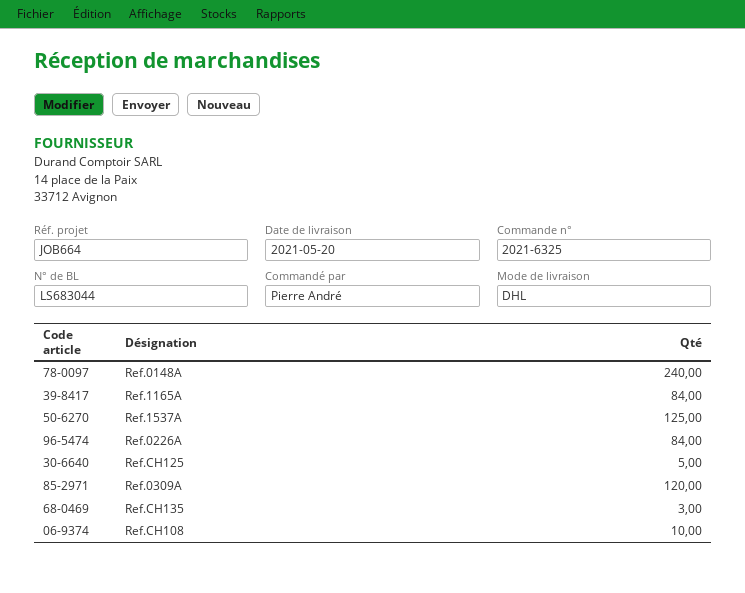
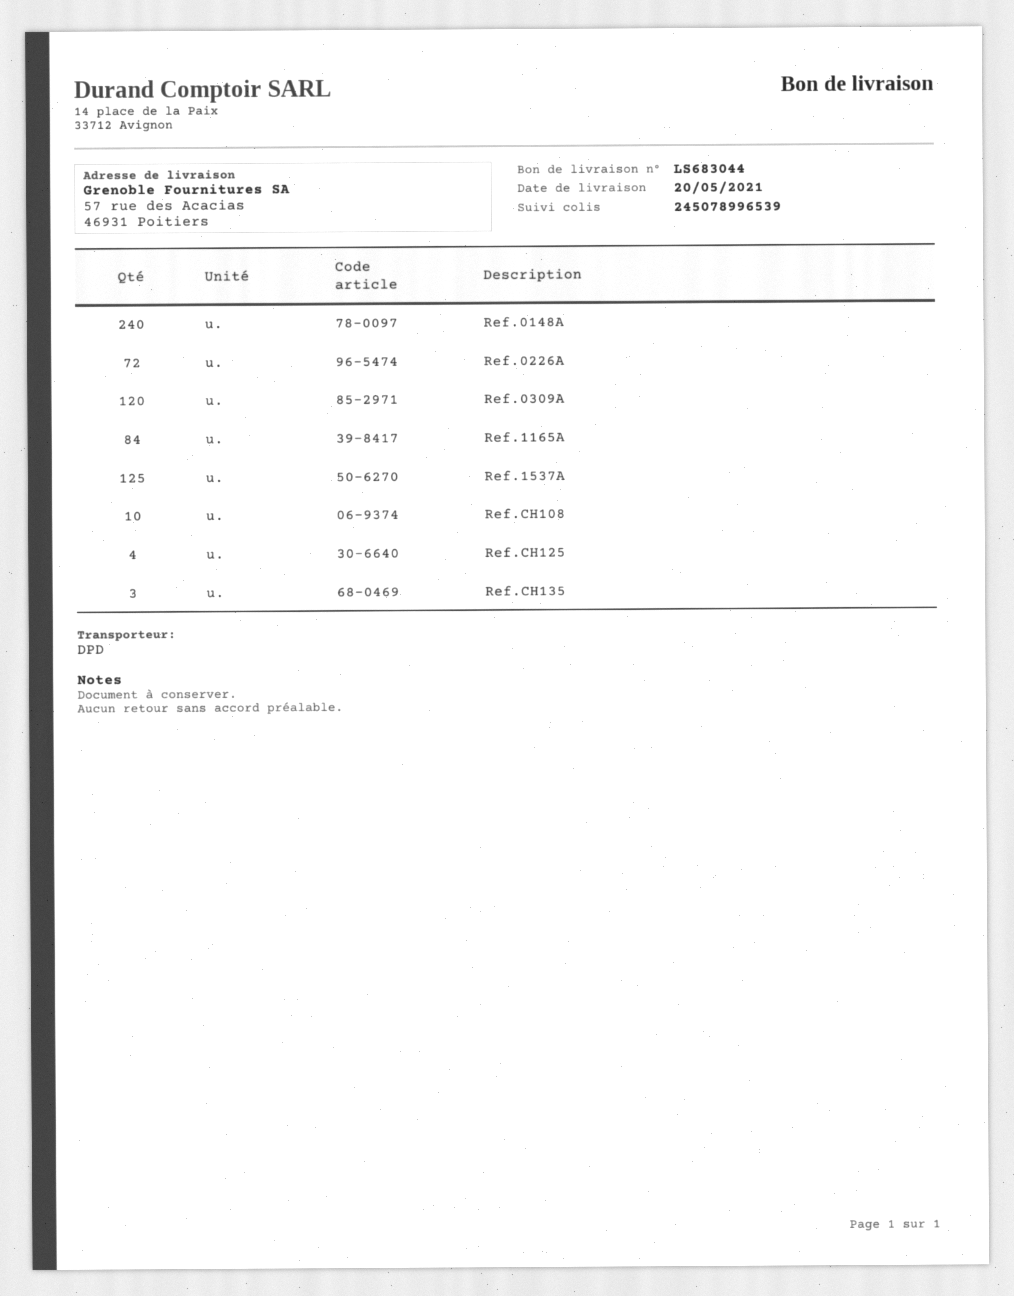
shipping method: DHL -> DPD
Ref.0226A: 84 -> 72
Ref.CH125: 5 -> 4

